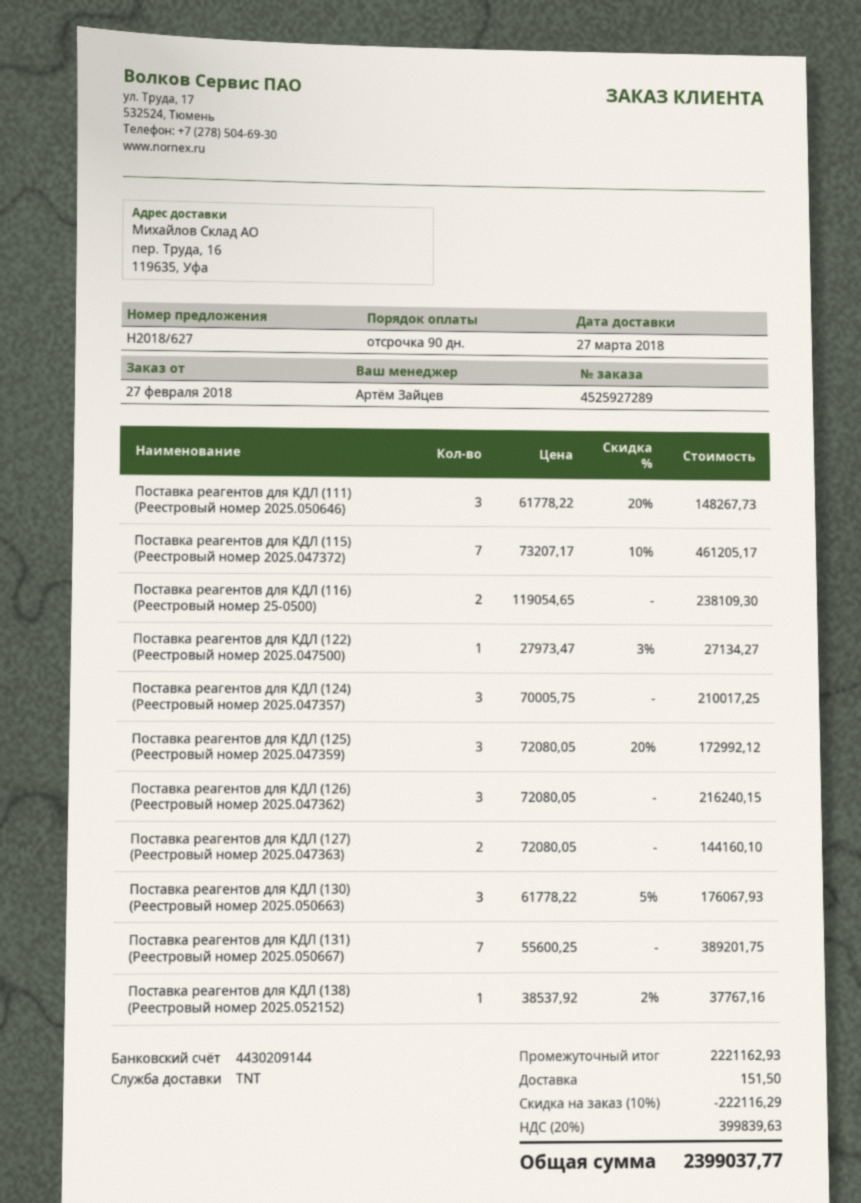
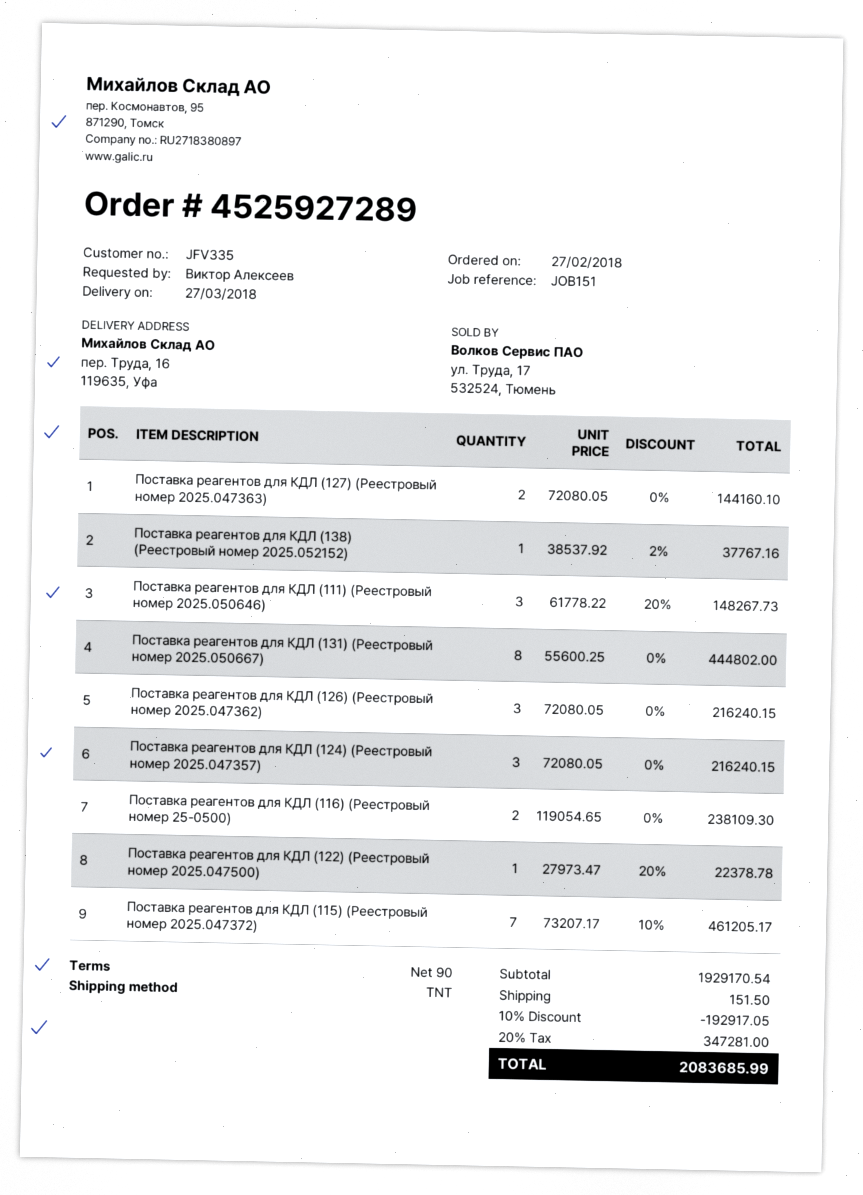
Поставка реагентов для КДЛ (122) (Реестровый номер 2025.047500): 1 x 27973.47 - 3% = 27134.27 -> 1 x 27973.47 - 20% = 22378.78
Поставка реагентов для КДЛ (124) (Реестровый номер 2025.047357): 3 x 70005.75 = 210017.25 -> 3 x 72080.05 = 216240.15
Поставка реагентов для КДЛ (125) (Реестровый номер 2025.047359): 3 x 72080.05 - 20% = 172992.12 -> none
Поставка реагентов для КДЛ (130) (Реестровый номер 2025.050663): 3 x 61778.22 - 5% = 176067.93 -> none
Поставка реагентов для КДЛ (131) (Реестровый номер 2025.050667): 7 x 55600.25 = 389201.75 -> 8 x 55600.25 = 444802.00
subtotal: 2221162.93 -> 1929170.54
discount: 10% = 222116.29 -> 10% = 192917.05
tax: 20% = 399839.63 -> 20% = 347281.00
total: 2399037.77 -> 2083685.99

